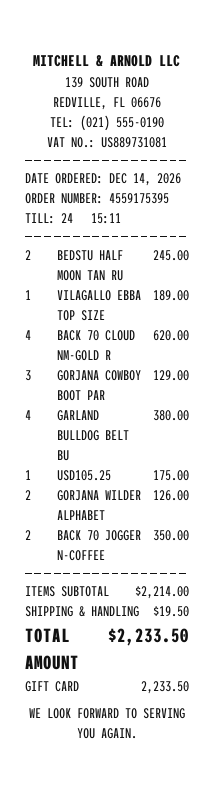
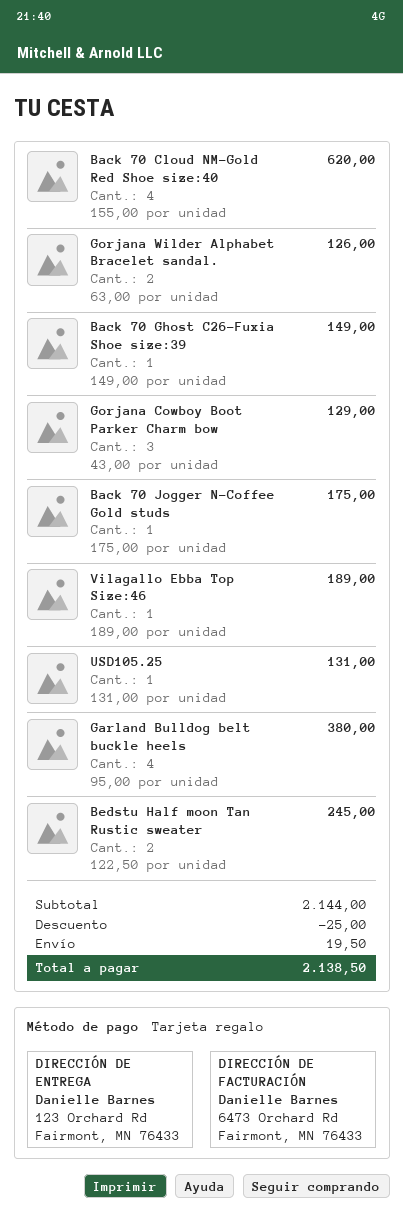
USD105.25: 1 for 175.00 -> 1 for 131.00
BACK 70 JOGGER N-COFFEE: 2 for 350.00 -> 1 for 175.00
Back 70 Ghost C26-Fuxia Shoe size:39: none -> 1 for 149.00
subtotal: 2214.00 -> 2144.00
discount: none -> 25.00
total: 2233.50 -> 2138.50

